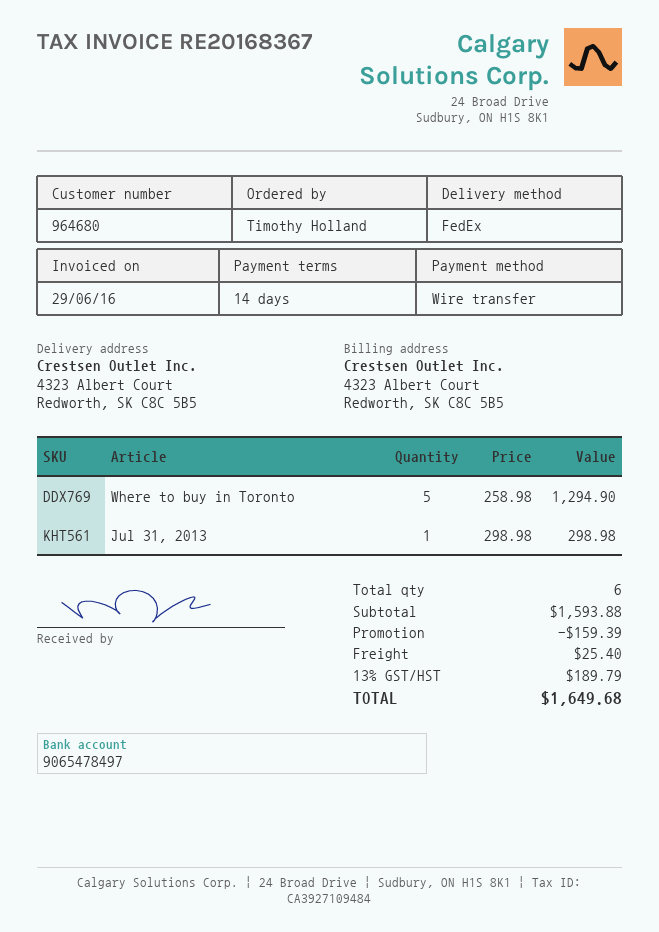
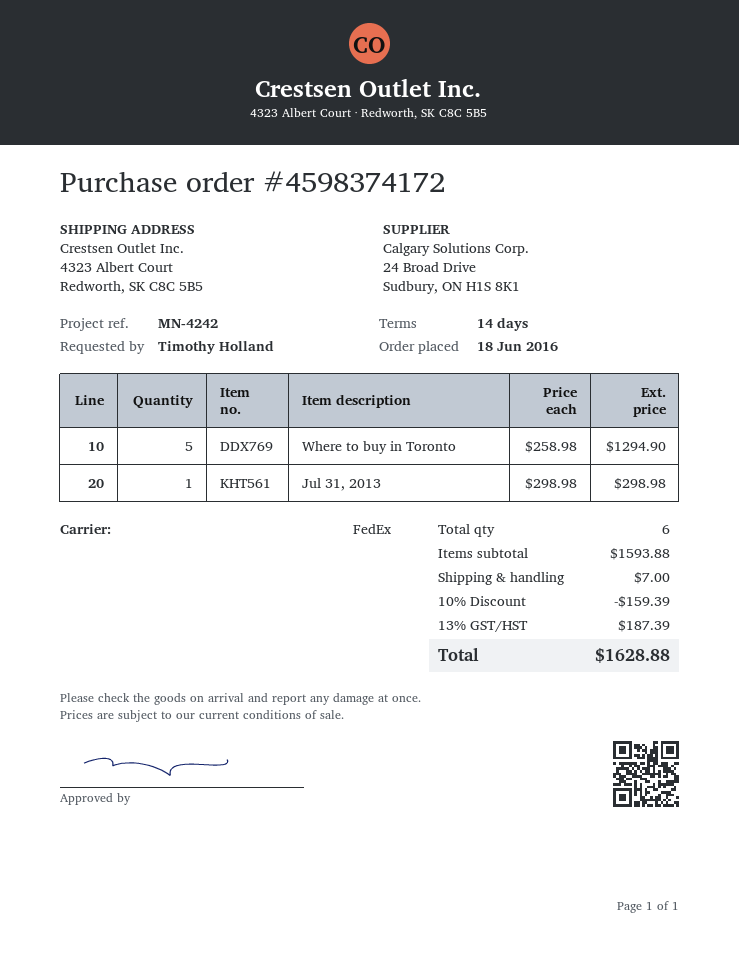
shipping: 25.40 -> 7.00
tax: 13% = 189.79 -> 13% = 187.39
total: 1649.68 -> 1628.88

